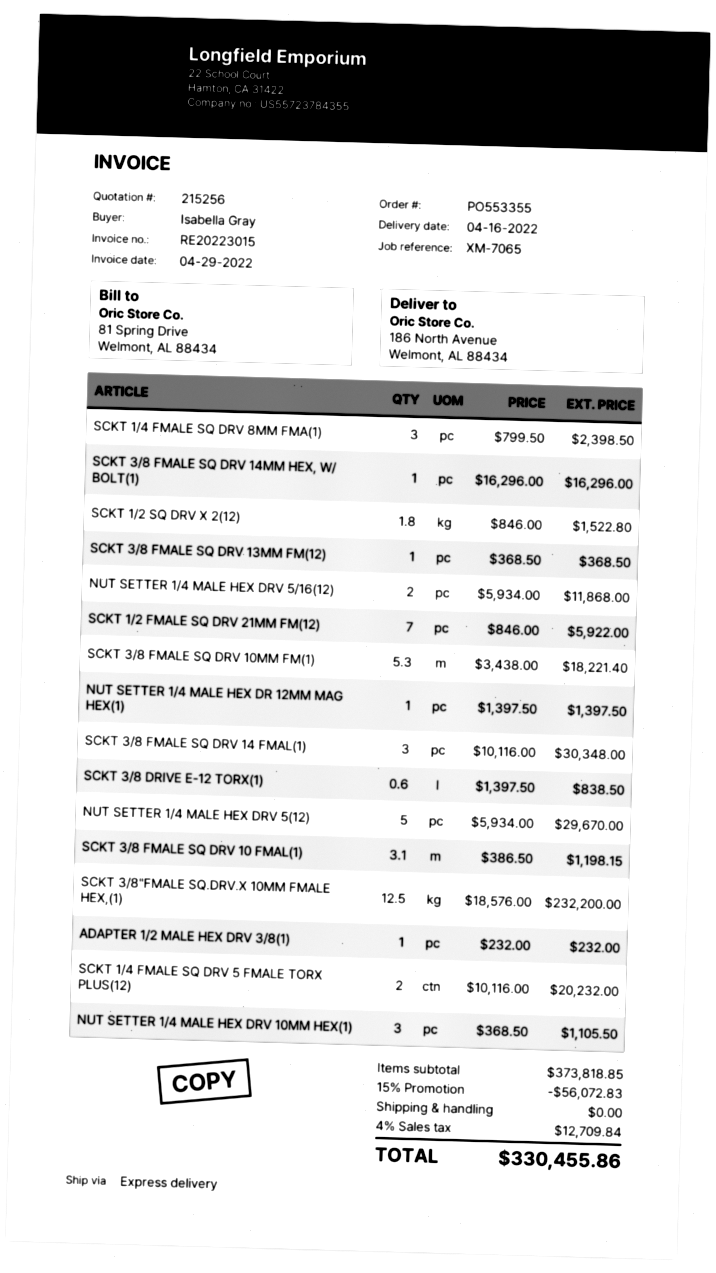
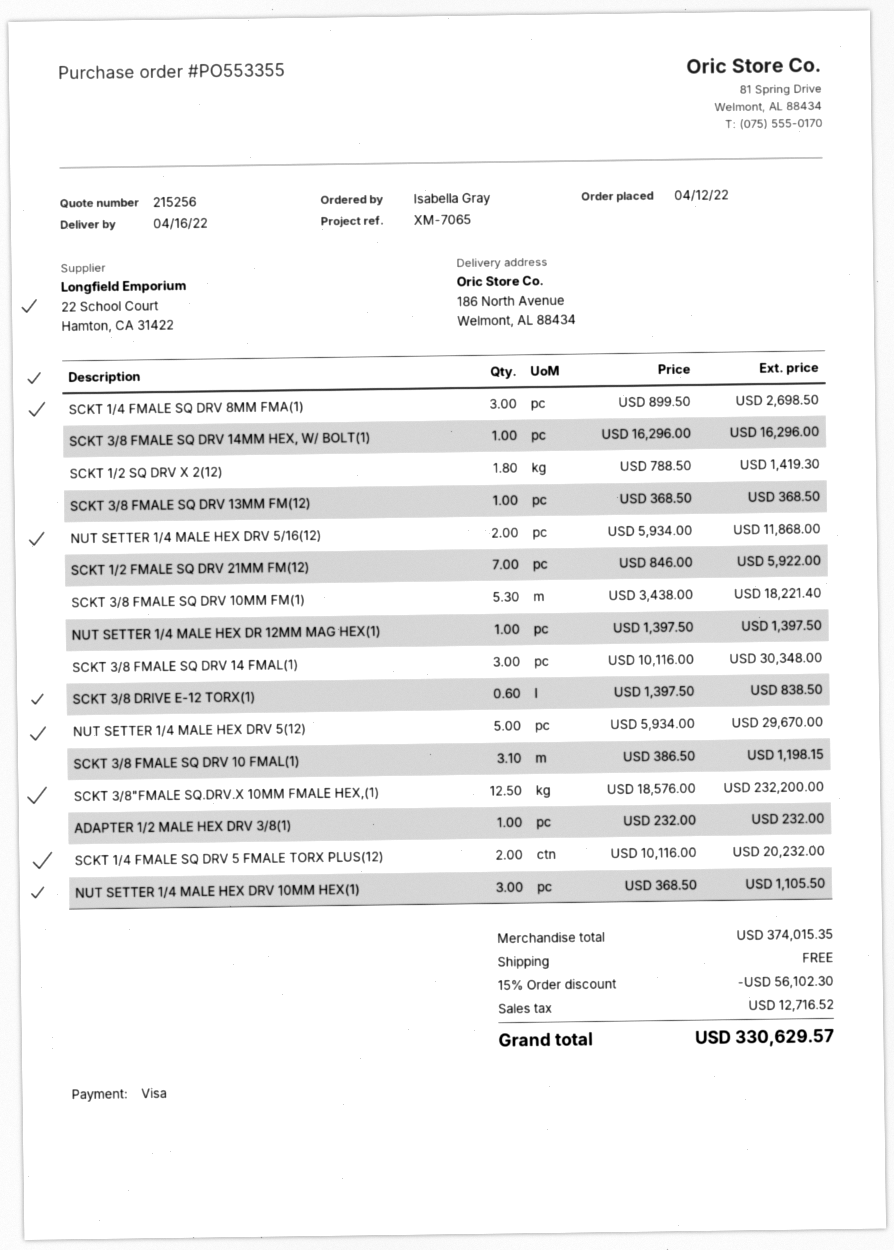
SCKT 1/4 FMALE SQ DRV 8MM FMA(1): 3 x 799.50 = 2398.50 -> 3 x 899.50 = 2698.50
SCKT 1/2 SQ DRV X 2(12): 1.8 x 846.00 = 1522.80 -> 1.8 x 788.50 = 1419.30
subtotal: 373818.85 -> 374015.35
discount: 15% = 56072.83 -> 15% = 56102.30
tax: 12709.84 -> 12716.52
total: 330455.86 -> 330629.57

